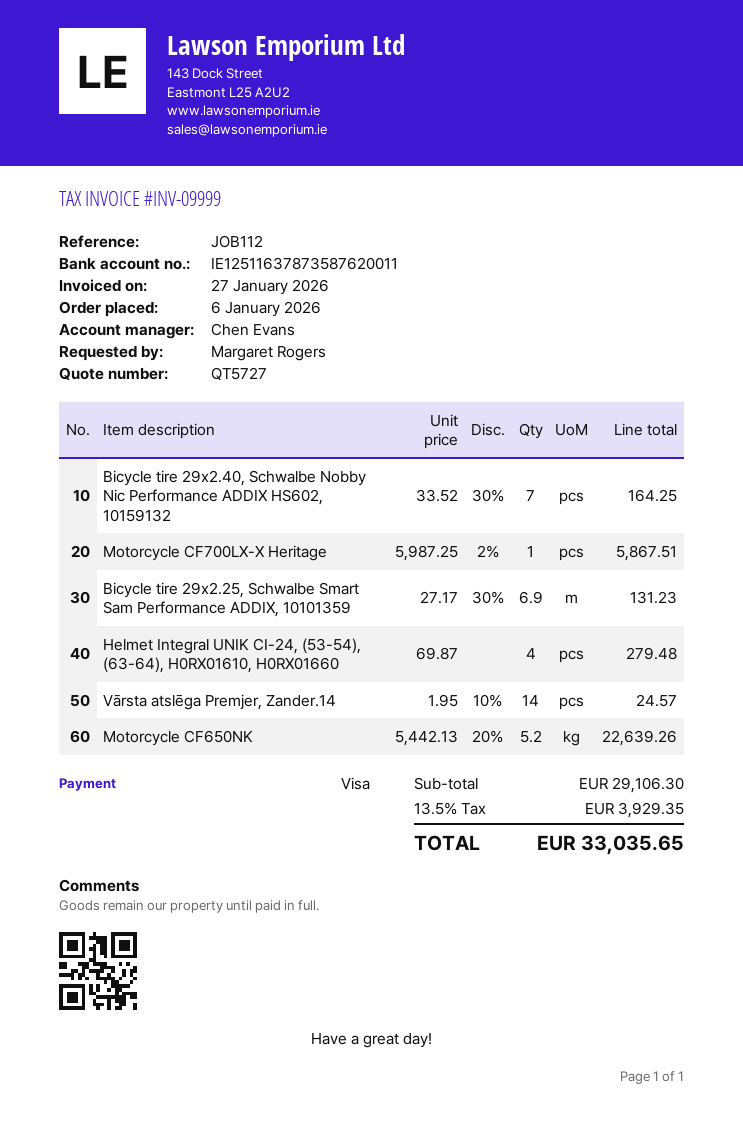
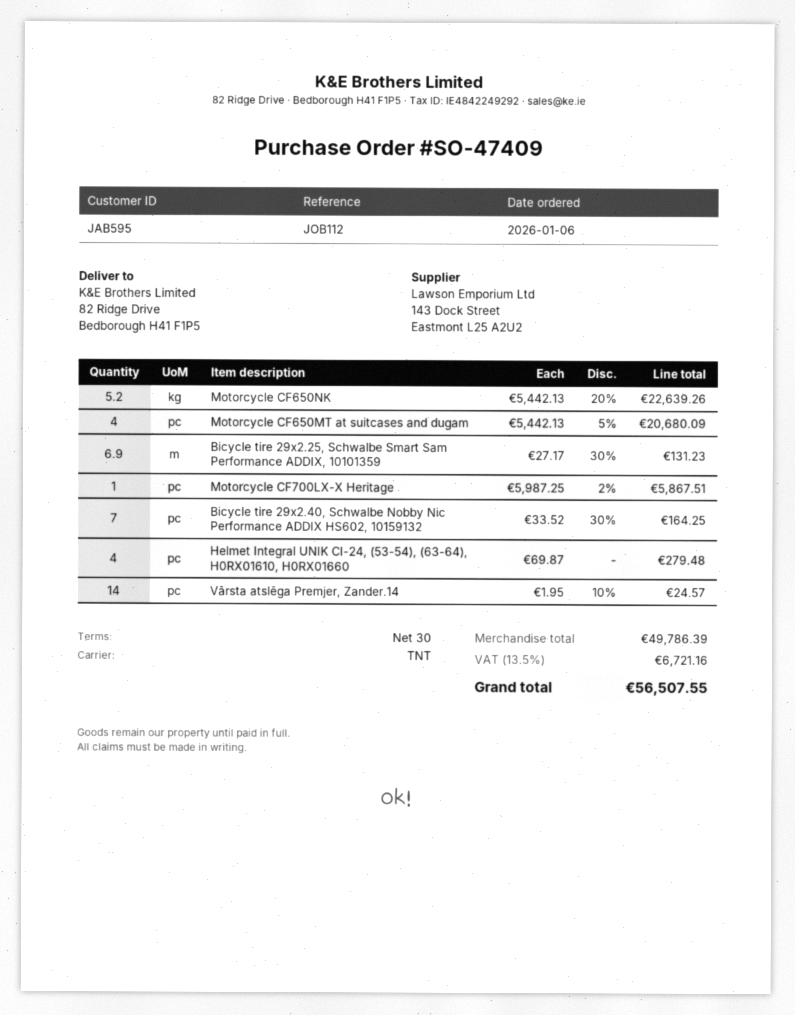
Motorcycle CF650MT at suitcases and dugam: none -> 4 x 5442.13 - 5% = 20680.09
subtotal: 29106.30 -> 49786.39
tax: 13.5% = 3929.35 -> 13.5% = 6721.16
total: 33035.65 -> 56507.55

